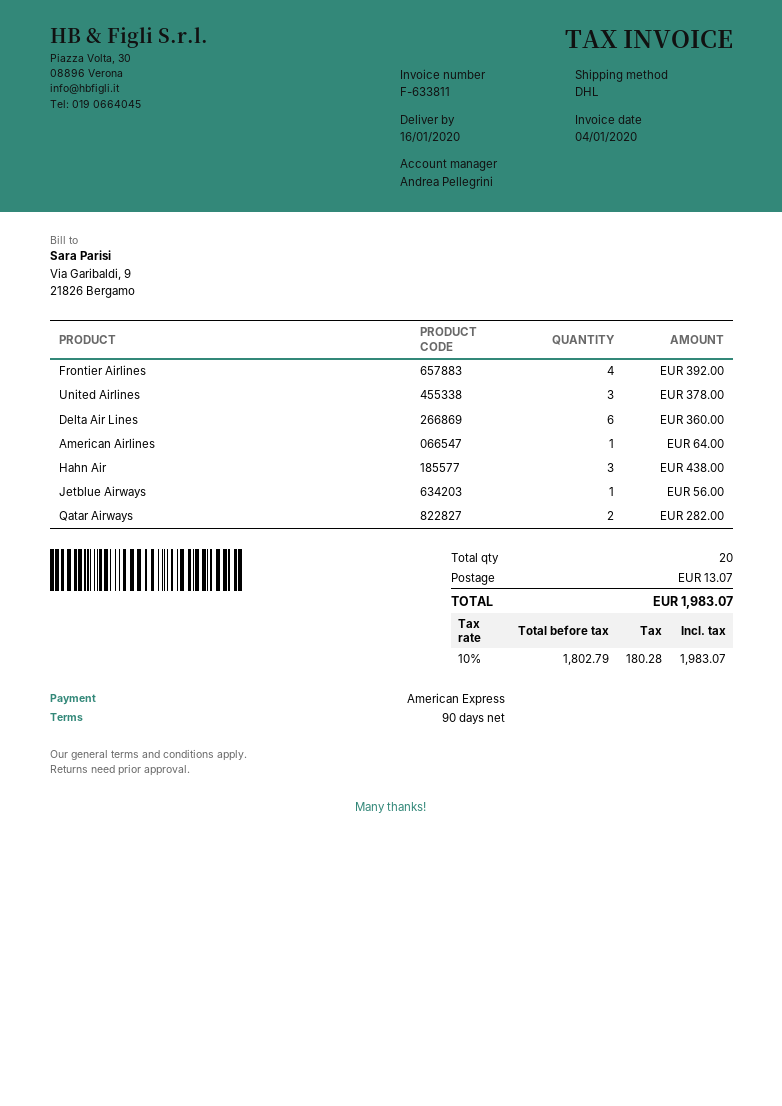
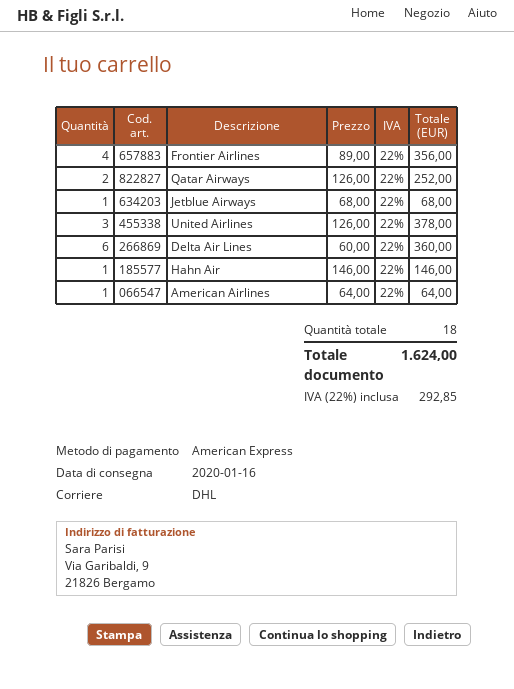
Frontier Airlines: 4 for 392.00 -> 4 for 356.00
Hahn Air: 3 for 438.00 -> 1 for 146.00
Jetblue Airways: 1 for 56.00 -> 1 for 68.00
Qatar Airways: 2 for 282.00 -> 2 for 252.00
total quantity: 20 -> 18
shipping: 13.07 -> none
tax: 10% = 180.28 -> 22% = 292.85
total: 1983.07 -> 1624.00

